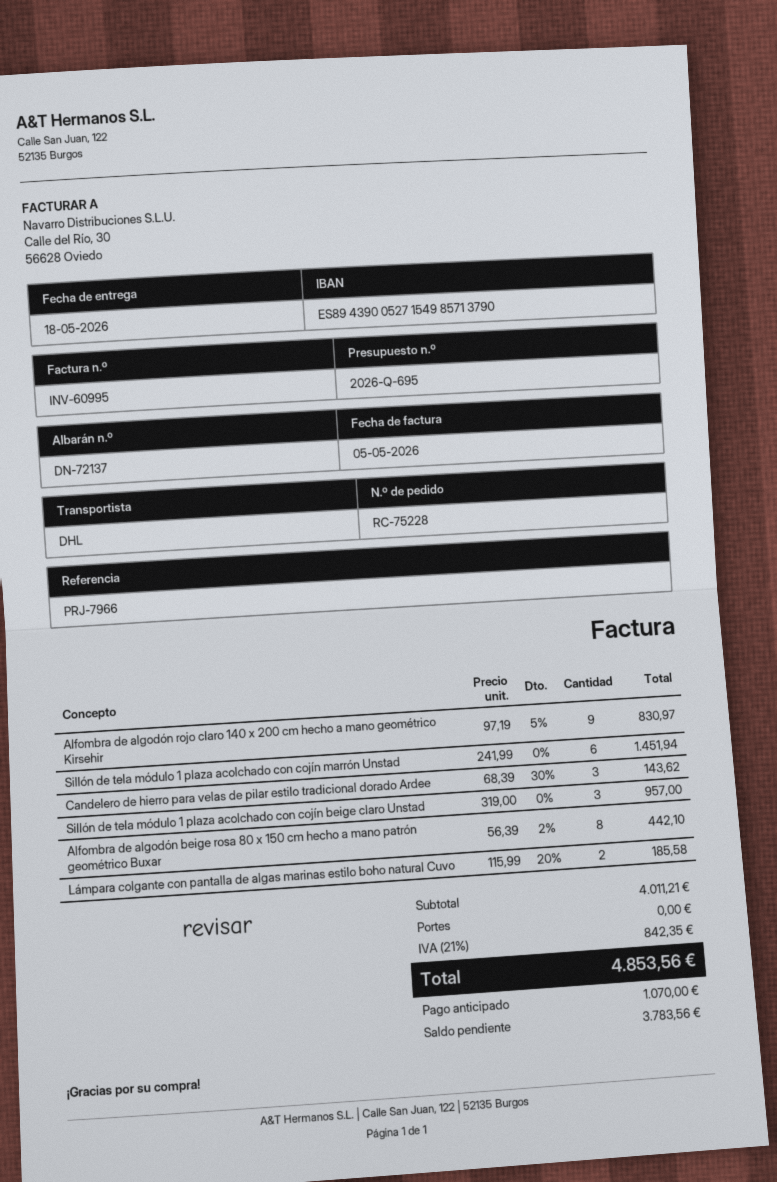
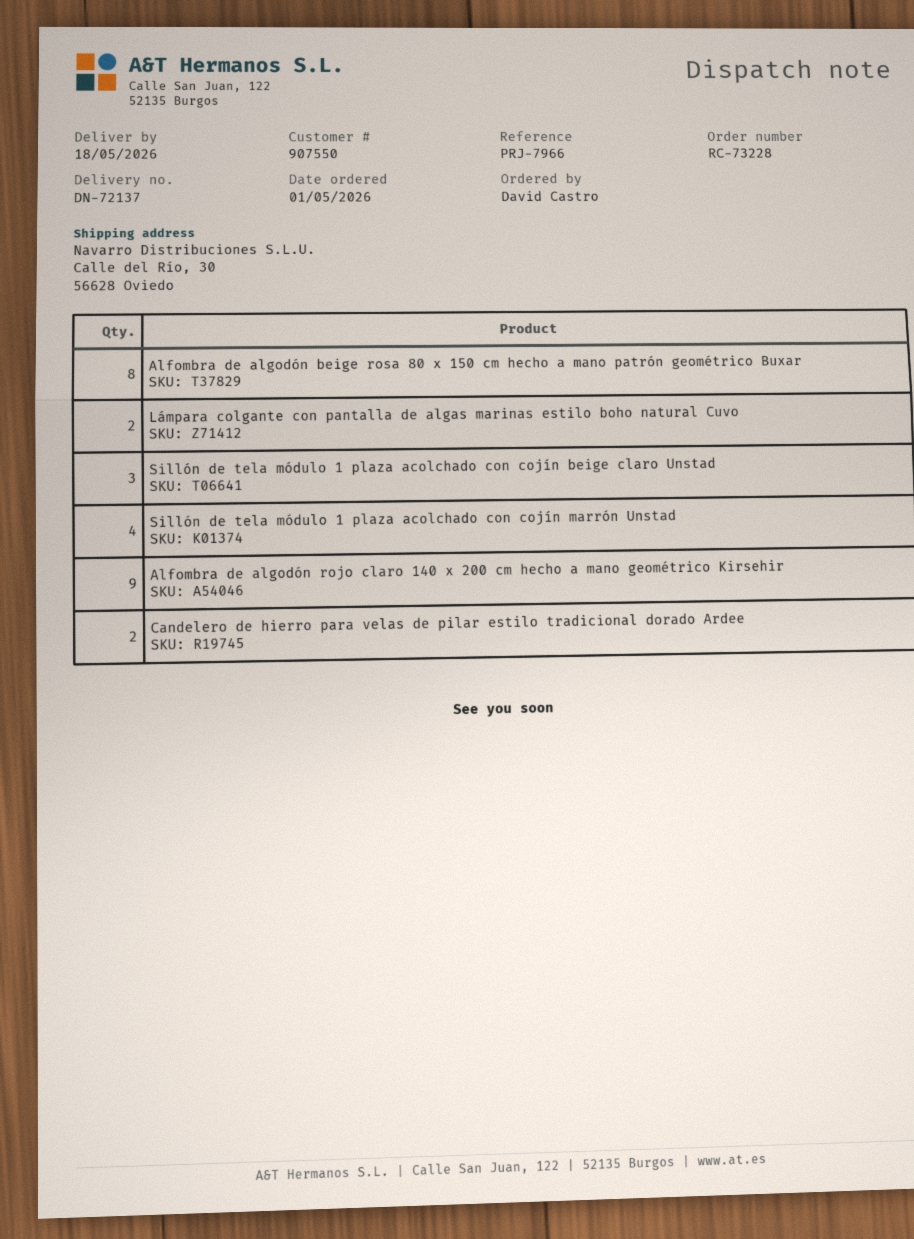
order number: RC-75228 -> RC-73228
Sillón de tela módulo 1 plaza acolchado con cojín marrón Unstad: 6 -> 4
Candelero de hierro para velas de pilar estilo tradicional dorado Ardee: 3 -> 2

